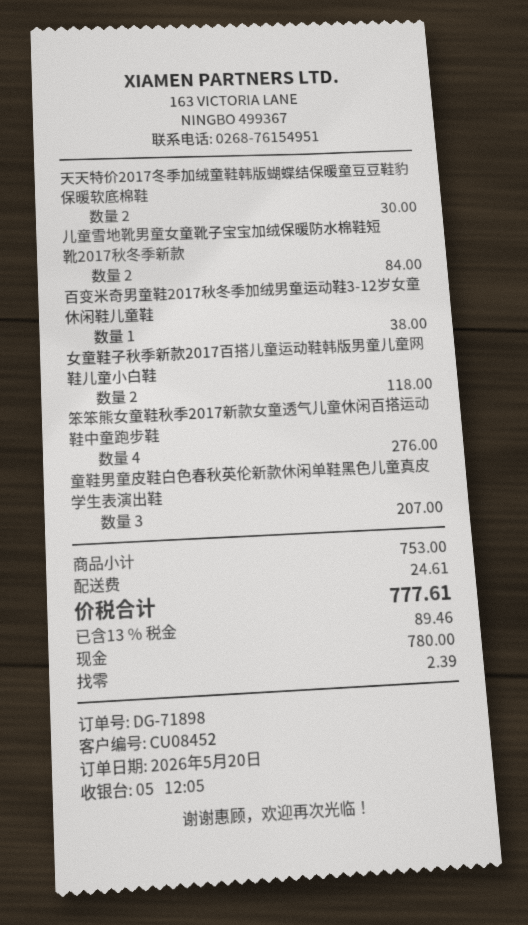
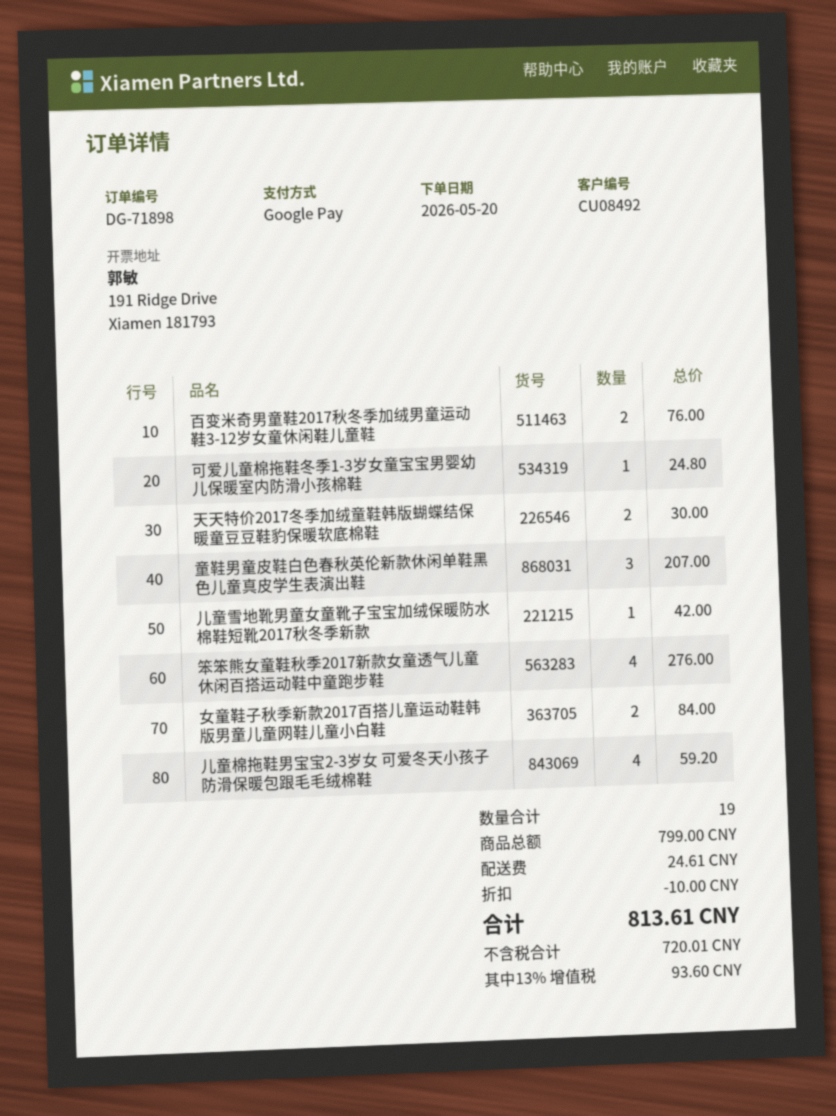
customer number: CU08452 -> CU08492
payment method: cash -> Google Pay
儿童雪地靴男童女童靴子宝宝加绒保暖防水棉鞋短靴2017秋冬季新款: 2 for 84.00 -> 1 for 42.00
百变米奇男童鞋2017秋冬季加绒男童运动鞋3-12岁女童休闲鞋儿童鞋: 1 for 38.00 -> 2 for 76.00
女童鞋子秋季新款2017百搭儿童运动鞋韩版男童儿童网鞋儿童小白鞋: 2 for 118.00 -> 2 for 84.00
可爱儿童棉拖鞋冬季1-3岁女童宝宝男婴幼儿保暖室内防滑小孩棉鞋: none -> 1 for 24.80
儿童棉拖鞋男宝宝2-3岁女 可爱冬天小孩子防滑保暖包跟毛毛绒棉鞋: none -> 4 for 59.20
subtotal: 753.00 -> 799.00
discount: none -> 10.00
tax: 13% = 89.46 -> 13% = 93.60
total: 777.61 -> 813.61

